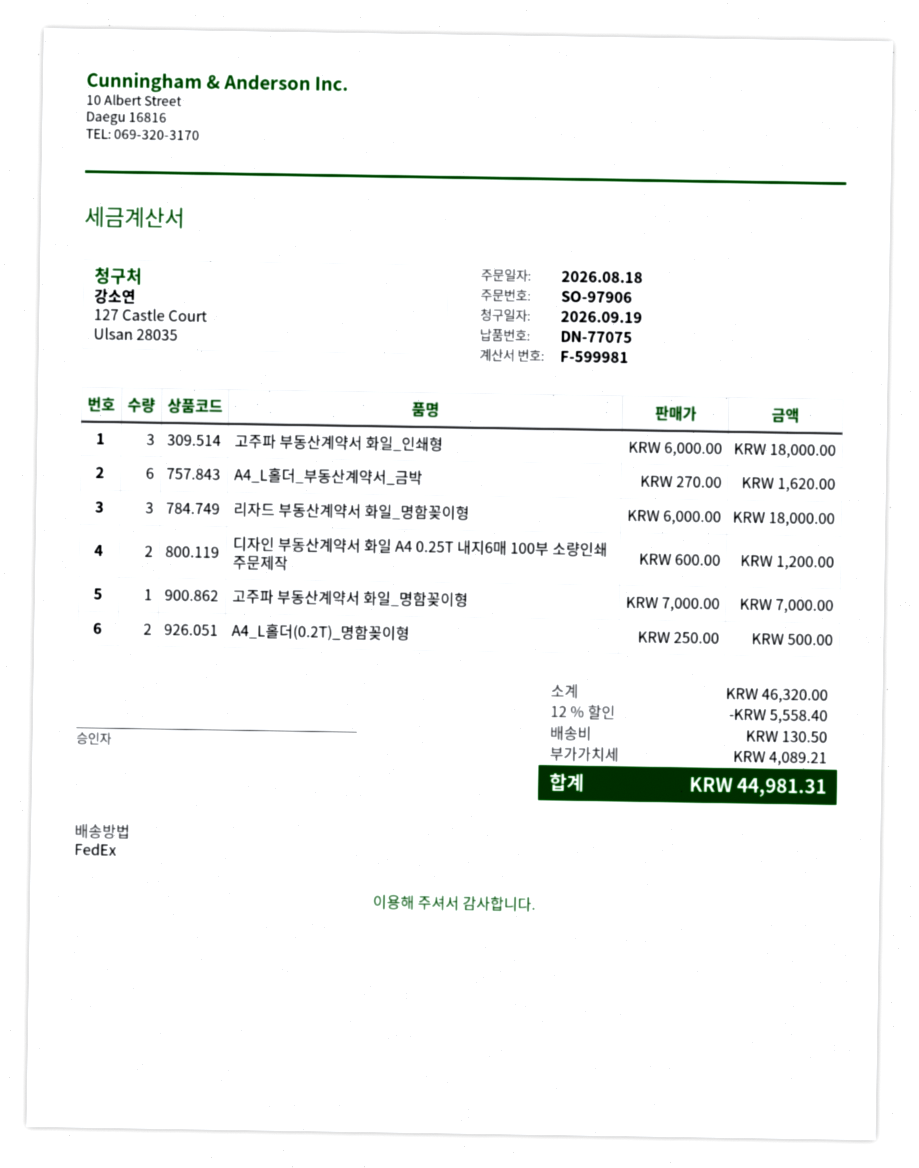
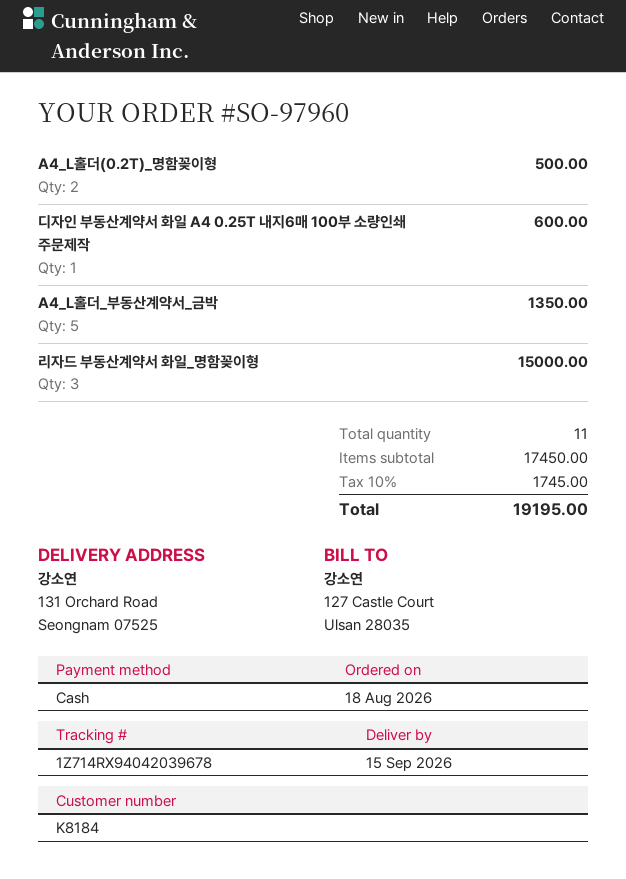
order number: SO-97906 -> SO-97960
고주파 부동산계약서 화일_인쇄형: 3 for 18000.00 -> none
A4_L홀더_부동산계약서_금박: 6 for 1620.00 -> 5 for 1350.00
리자드 부동산계약서 화일_명함꽂이형: 3 for 18000.00 -> 3 for 15000.00
디자인 부동산계약서 화일 A4 0.25T 내지6매 100부 소량인쇄 주문제작: 2 for 1200.00 -> 1 for 600.00
고주파 부동산계약서 화일_명함꽂이형: 1 for 7000.00 -> none
subtotal: 46320.00 -> 17450.00
discount: 12% = 5558.40 -> none
shipping: 130.50 -> none
tax: 4089.21 -> 1745.00
total: 44981.31 -> 19195.00

